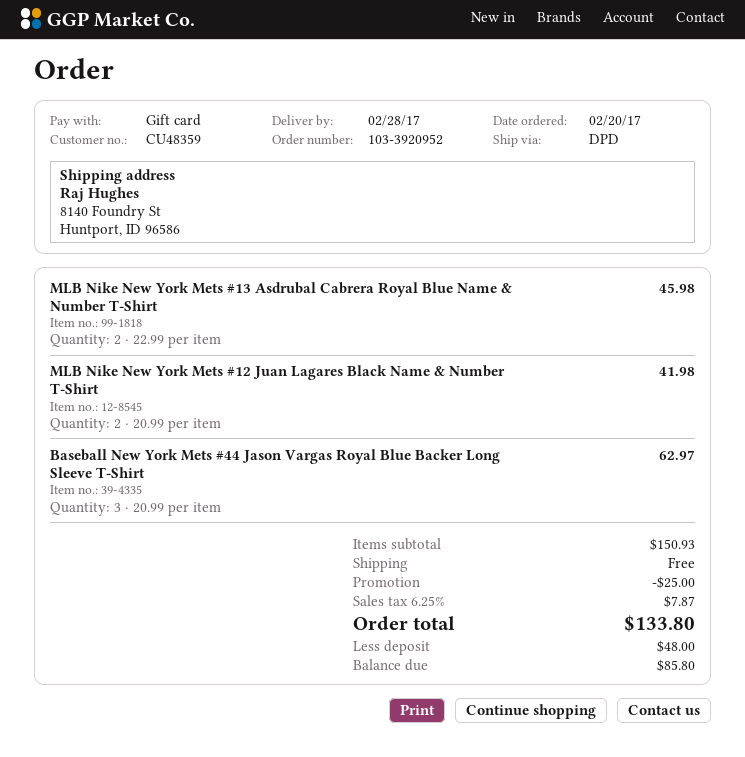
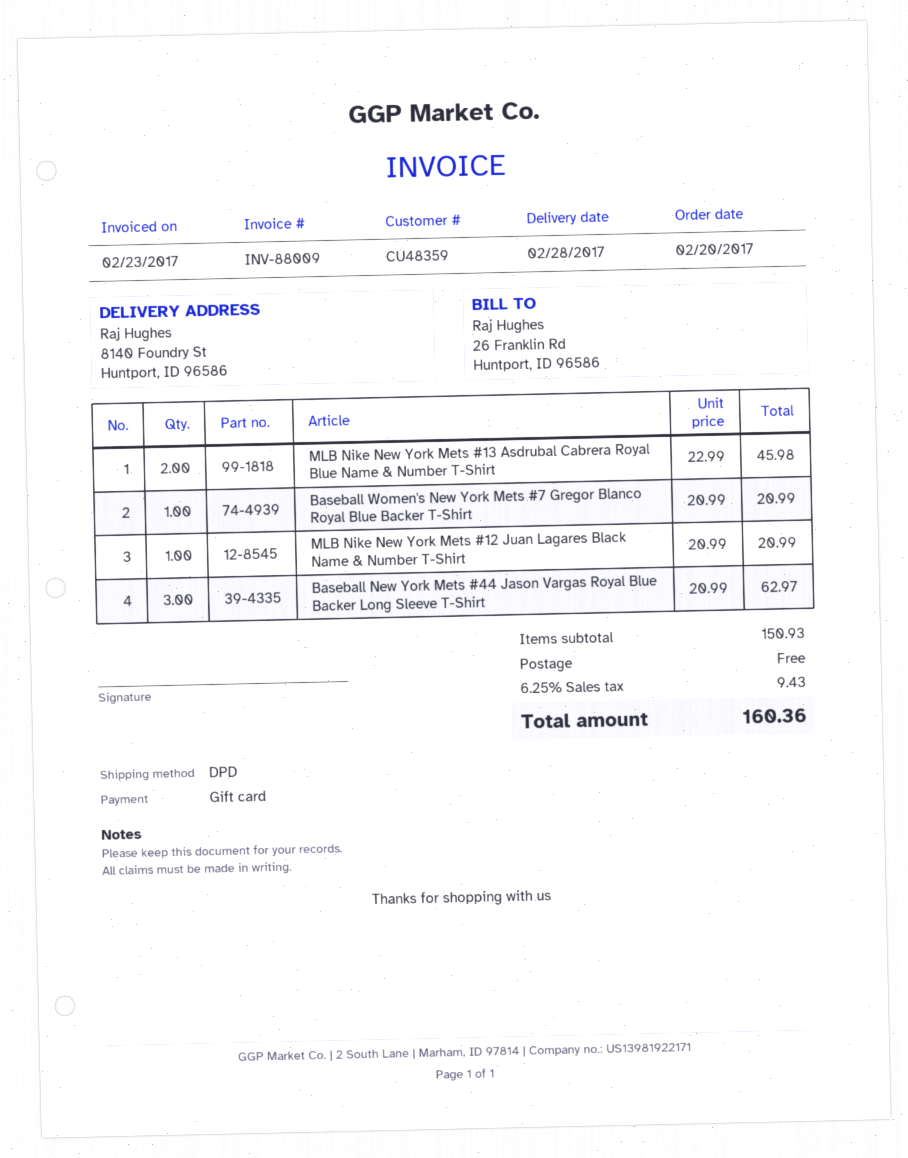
MLB Nike New York Mets #12 Juan Lagares Black Name & Number T-Shirt: 2 x 20.99 = 41.98 -> 1 x 20.99 = 20.99
Baseball Women's New York Mets #7 Gregor Blanco Royal Blue Backer T-Shirt: none -> 1 x 20.99 = 20.99
discount: 25.00 -> none
tax: 6.25% = 7.87 -> 6.25% = 9.43
total: 133.80 -> 160.36

